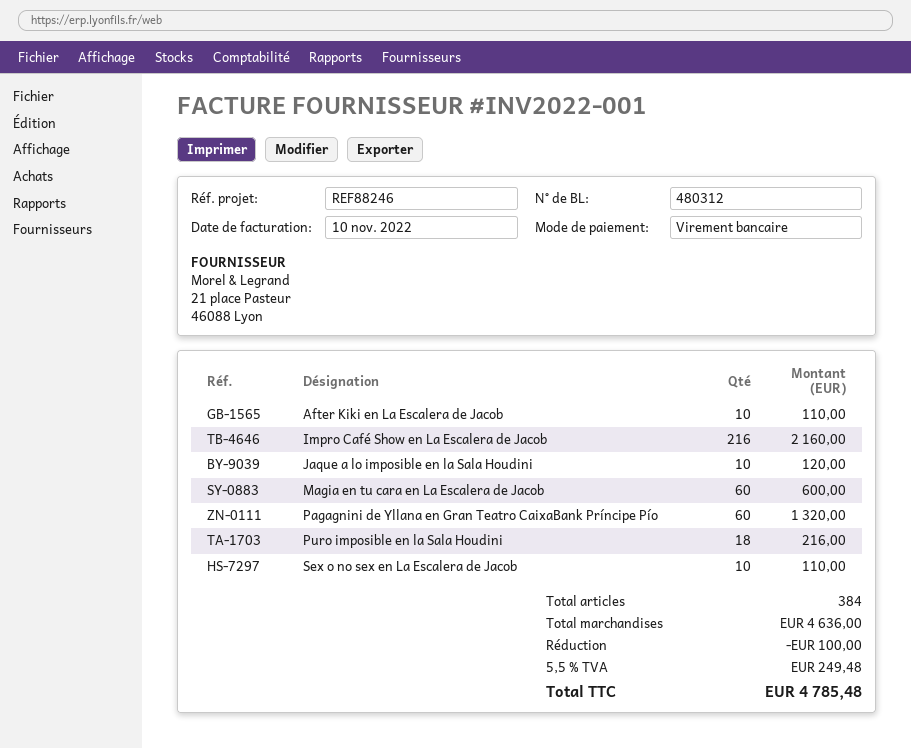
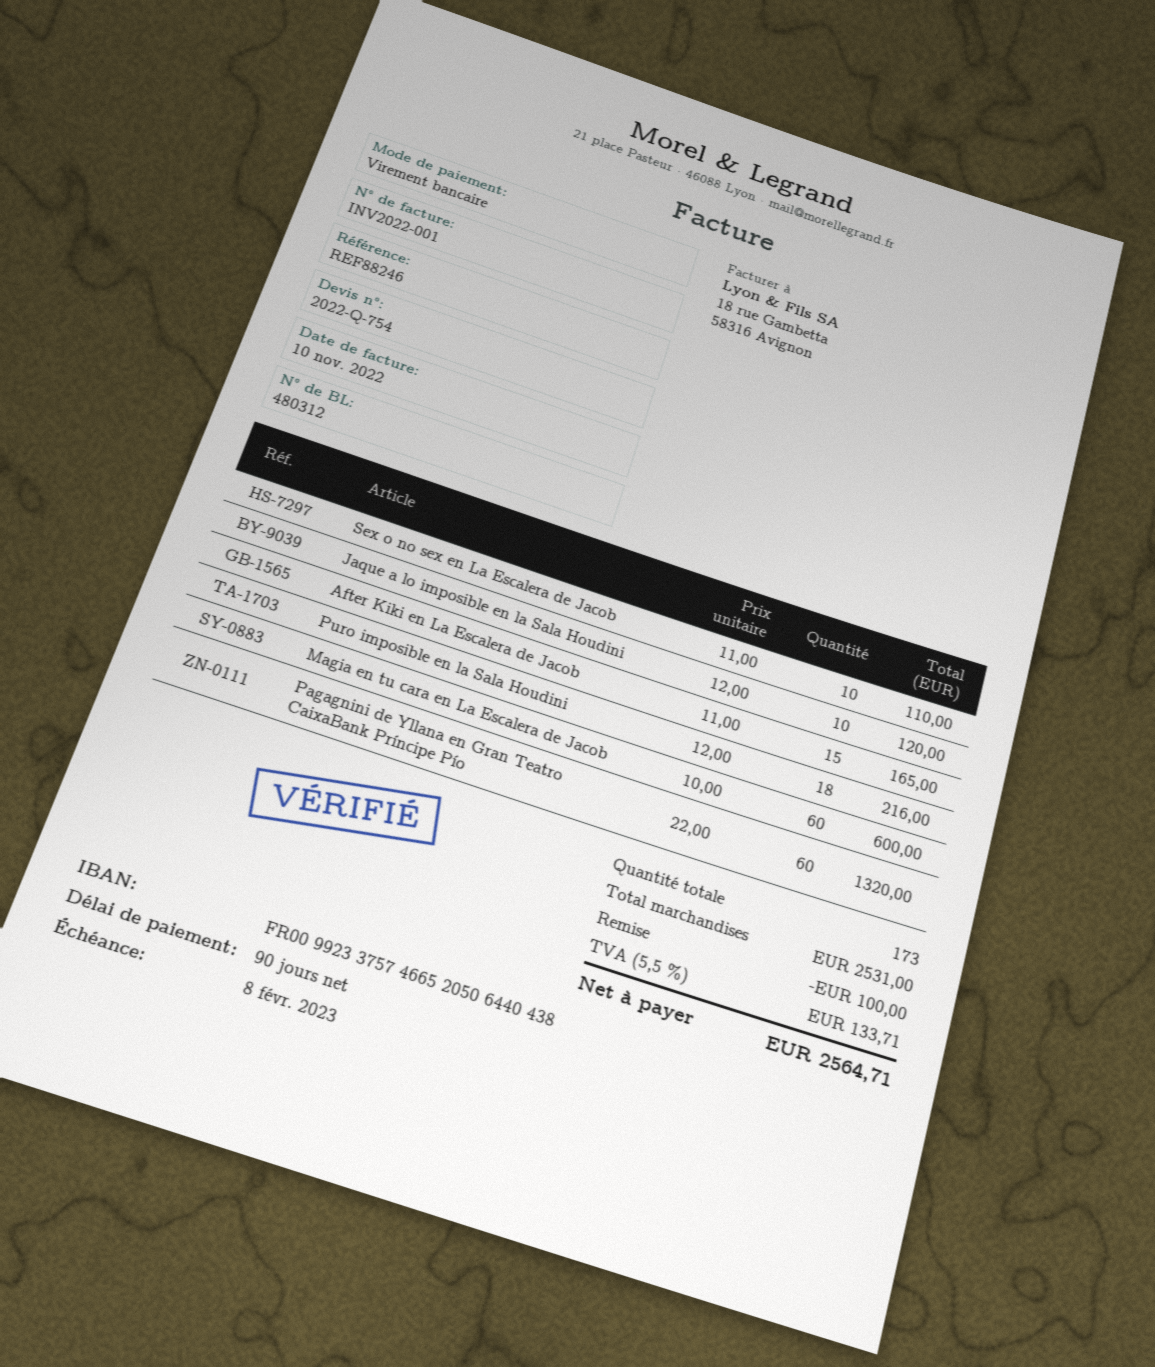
After Kiki en La Escalera de Jacob: 10 for 110.00 -> 15 for 165.00
Impro Café Show en La Escalera de Jacob: 216 for 2160.00 -> none
total quantity: 384 -> 173
subtotal: 4636.00 -> 2531.00
tax: 5.5% = 249.48 -> 5.5% = 133.71
total: 4785.48 -> 2564.71

